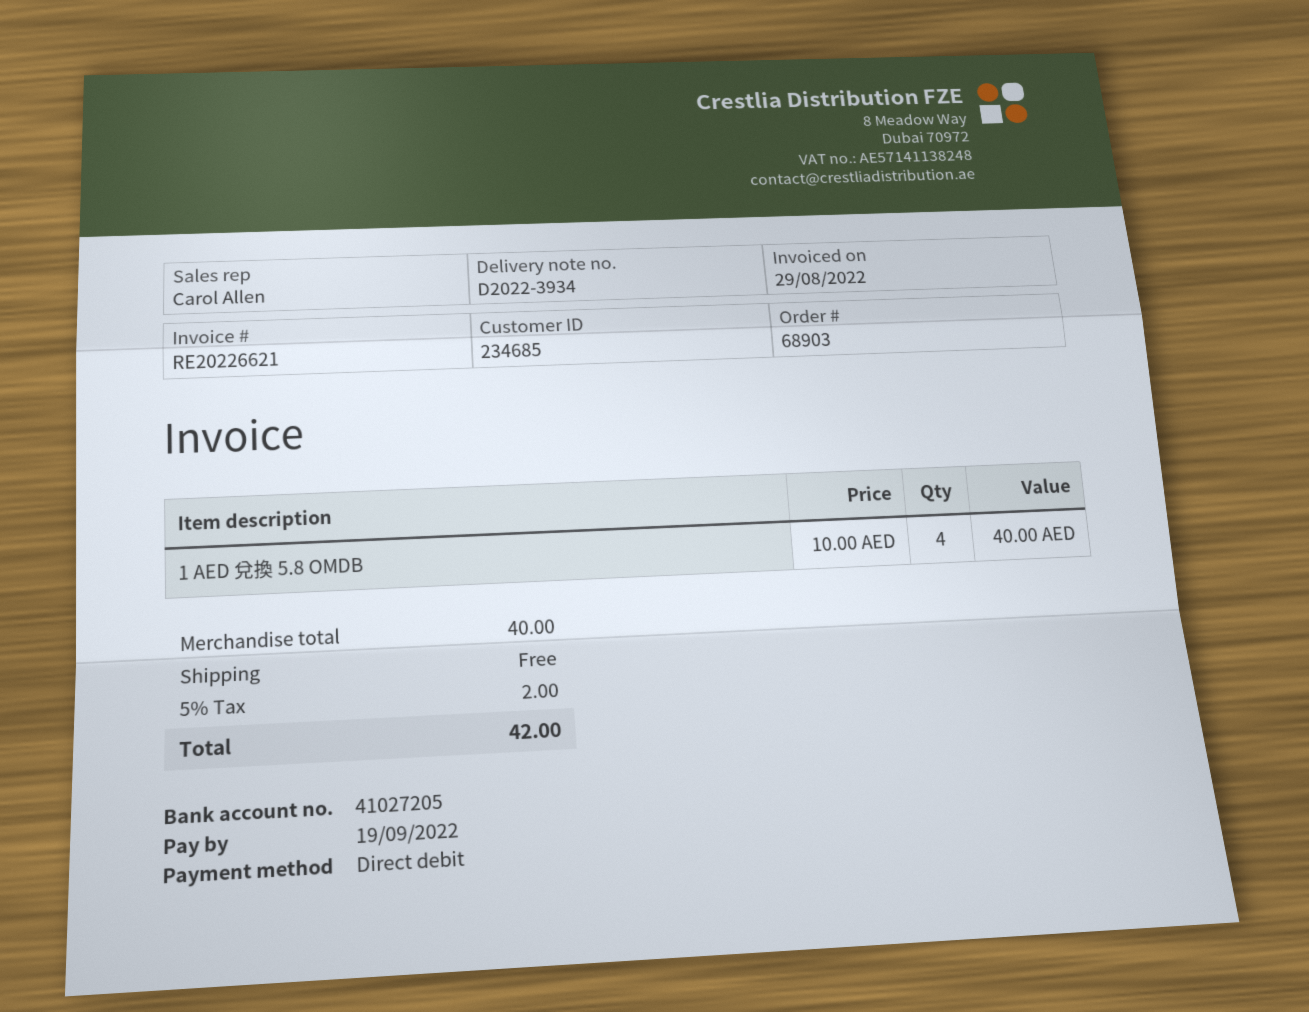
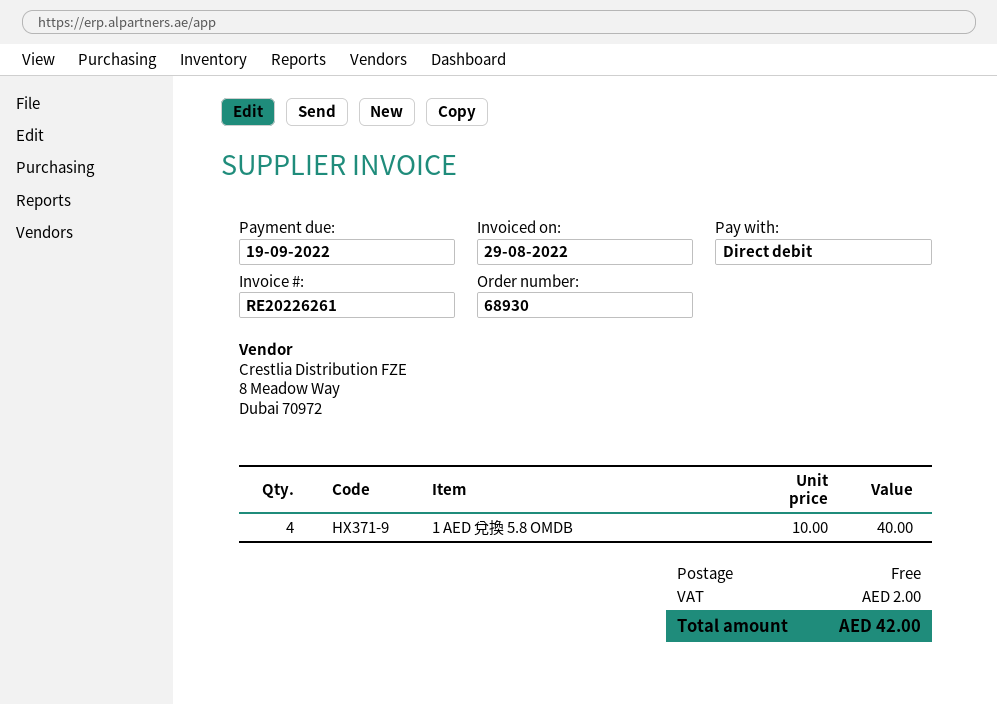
order number: 68903 -> 68930
invoice number: RE20226621 -> RE20226261

